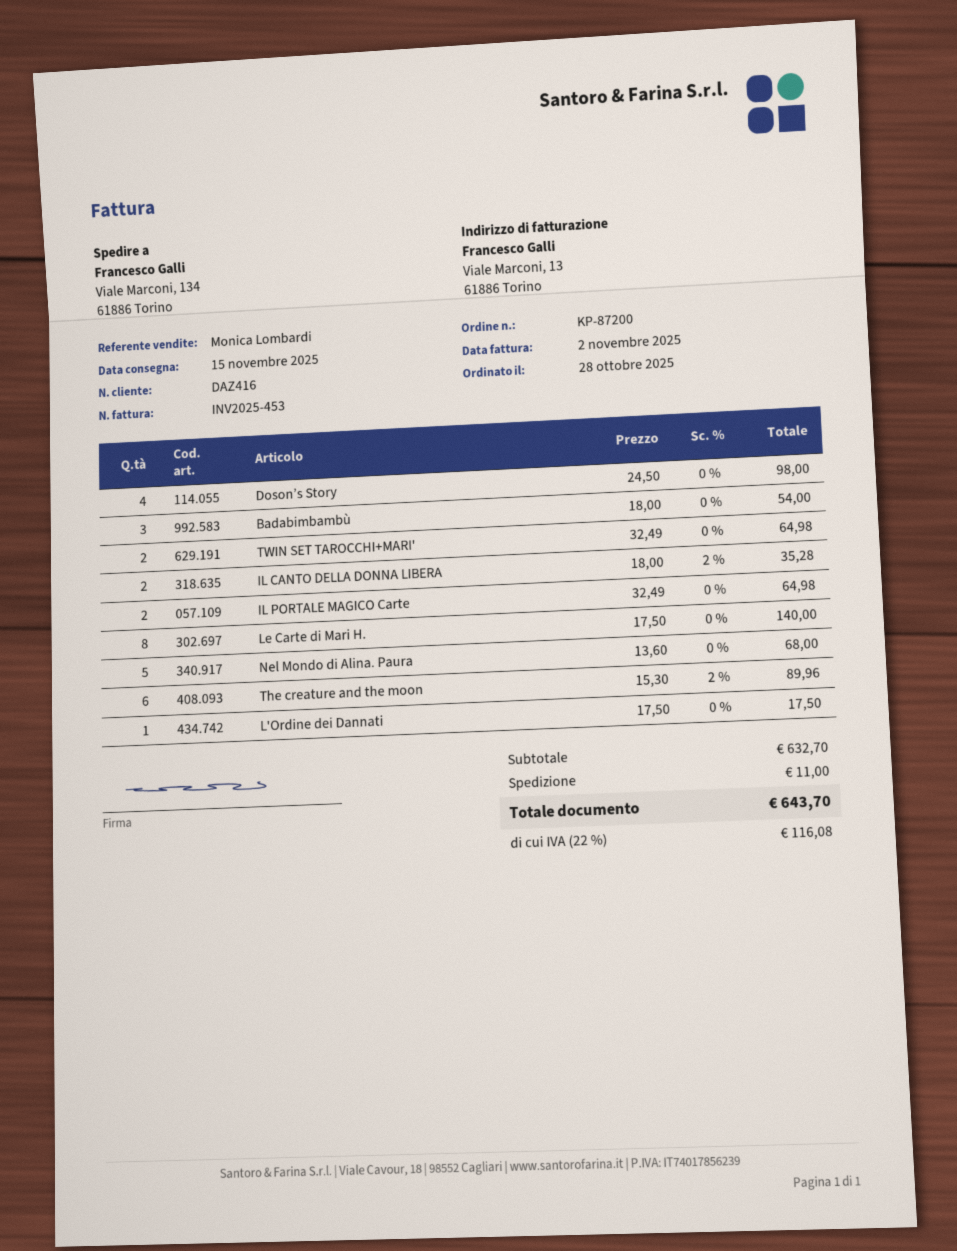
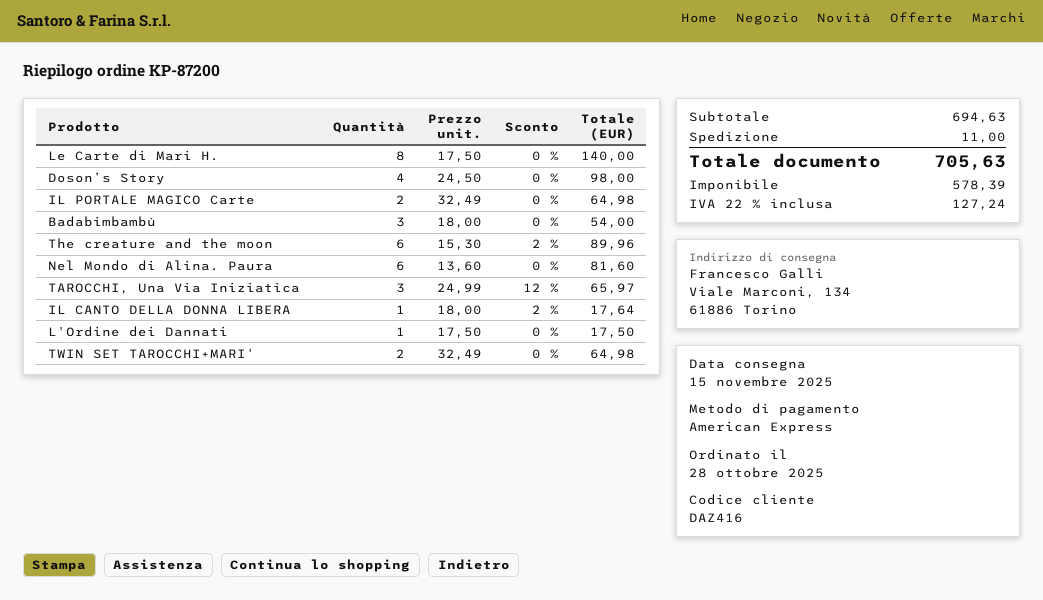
IL CANTO DELLA DONNA LIBERA: 2 x 18.00 - 2% = 35.28 -> 1 x 18.00 - 2% = 17.64
Nel Mondo di Alina. Paura: 5 x 13.60 = 68.00 -> 6 x 13.60 = 81.60
TAROCCHI, Una Via Iniziatica: none -> 3 x 24.99 - 12% = 65.97
subtotal: 632.70 -> 694.63
tax: 22% = 116.08 -> 22% = 127.24
total: 643.70 -> 705.63

